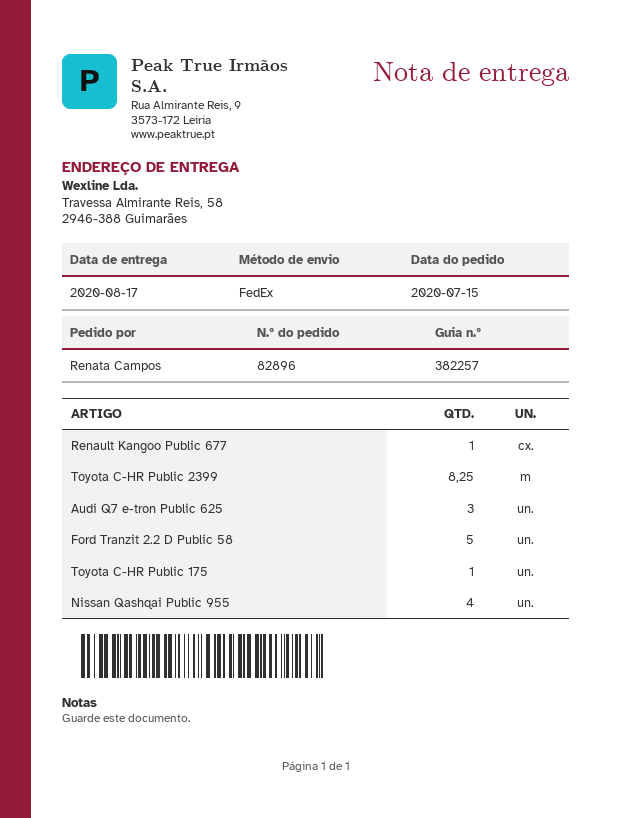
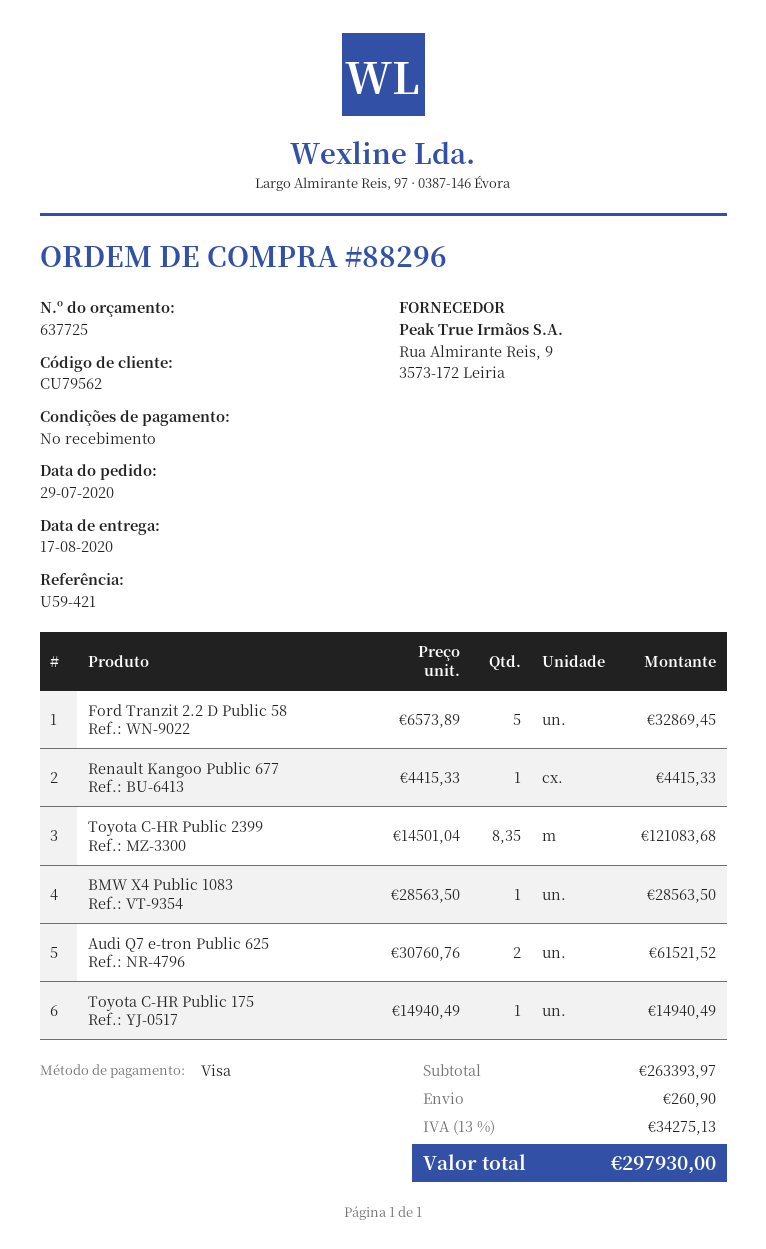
order number: 82896 -> 88296
order date: 2020-07-15 -> 2020-07-29
Toyota C-HR Public 2399: 8.25 -> 8.35
Audi Q7 e-tron Public 625: 3 -> 2
Nissan Qashqai Public 955: 4 -> none
BMW X4 Public 1083: none -> 1

